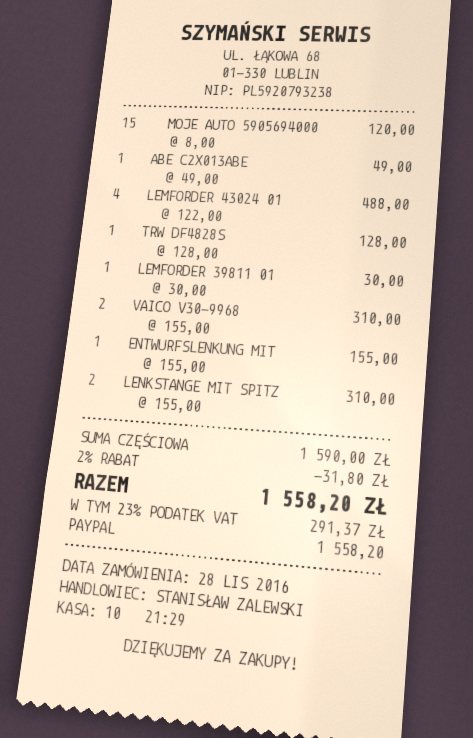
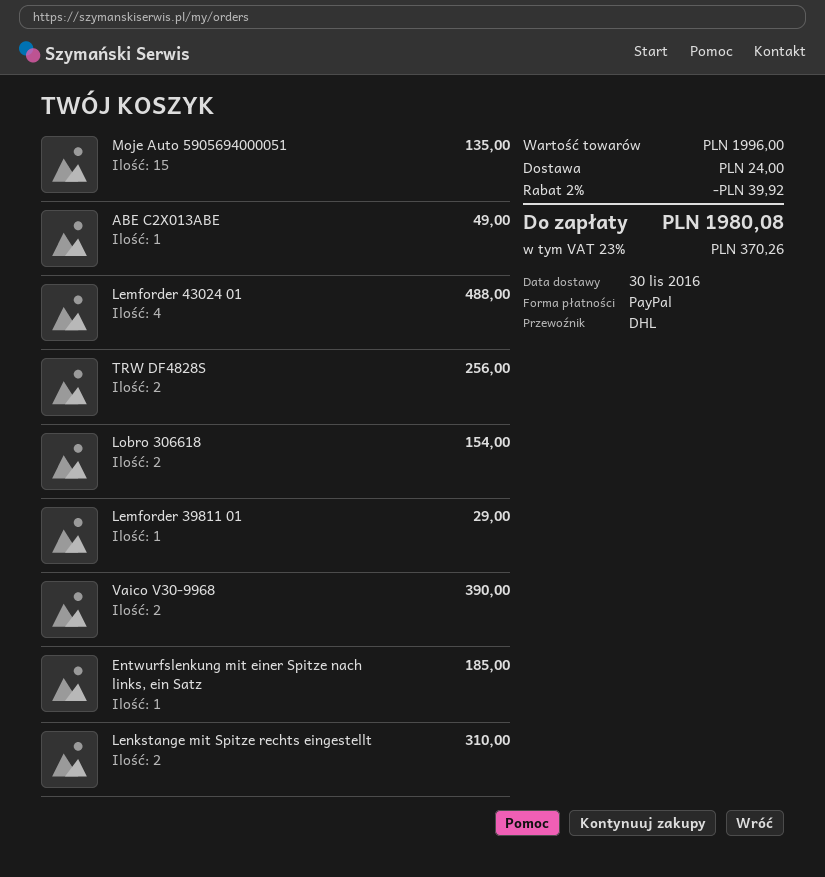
MOJE AUTO 5905694000: 15 for 120.00 -> 15 for 135.00
TRW DF4828S: 1 for 128.00 -> 2 for 256.00
LEMFORDER 39811 01: 1 for 30.00 -> 1 for 29.00
VAICO V30-9968: 2 for 310.00 -> 2 for 390.00
ENTWURFSLENKUNG MIT: 1 for 155.00 -> 1 for 185.00
Lobro 306618: none -> 2 for 154.00
subtotal: 1590.00 -> 1996.00
discount: 2% = 31.80 -> 2% = 39.92
shipping: none -> 24.00
tax: 23% = 291.37 -> 23% = 370.26
total: 1558.20 -> 1980.08

